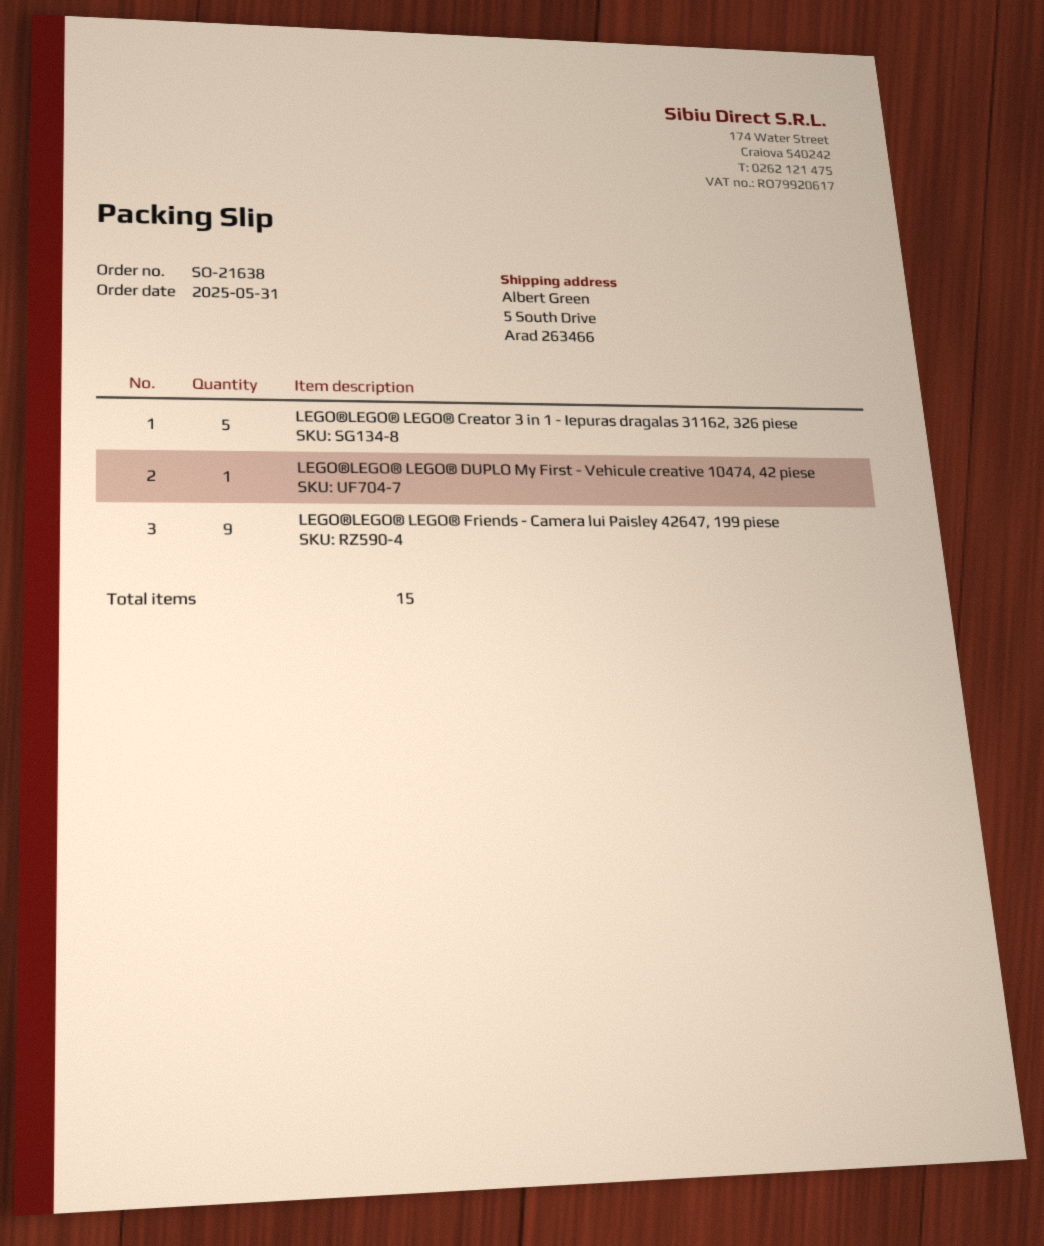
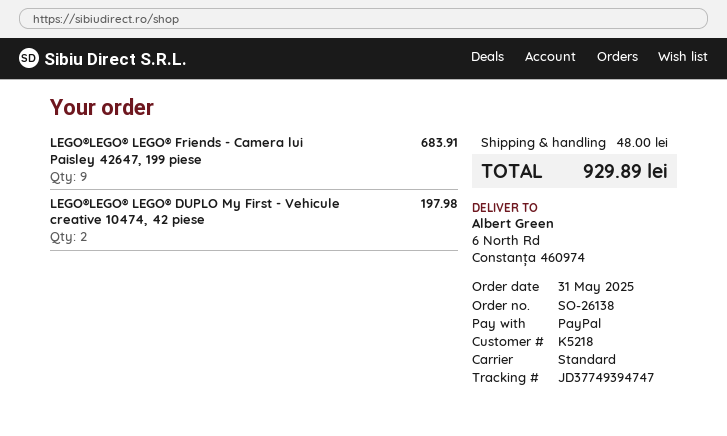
order number: SO-21638 -> SO-26138
ship to: 5 South Drive, Arad 263466 -> 6 North Rd, Constanța 460974
LEGO®LEGO® LEGO® Creator 3 in 1 - Iepuras dragalas 31162, 326 piese: 5 -> none
LEGO®LEGO® LEGO® DUPLO My First - Vehicule creative 10474, 42 piese: 1 -> 2

